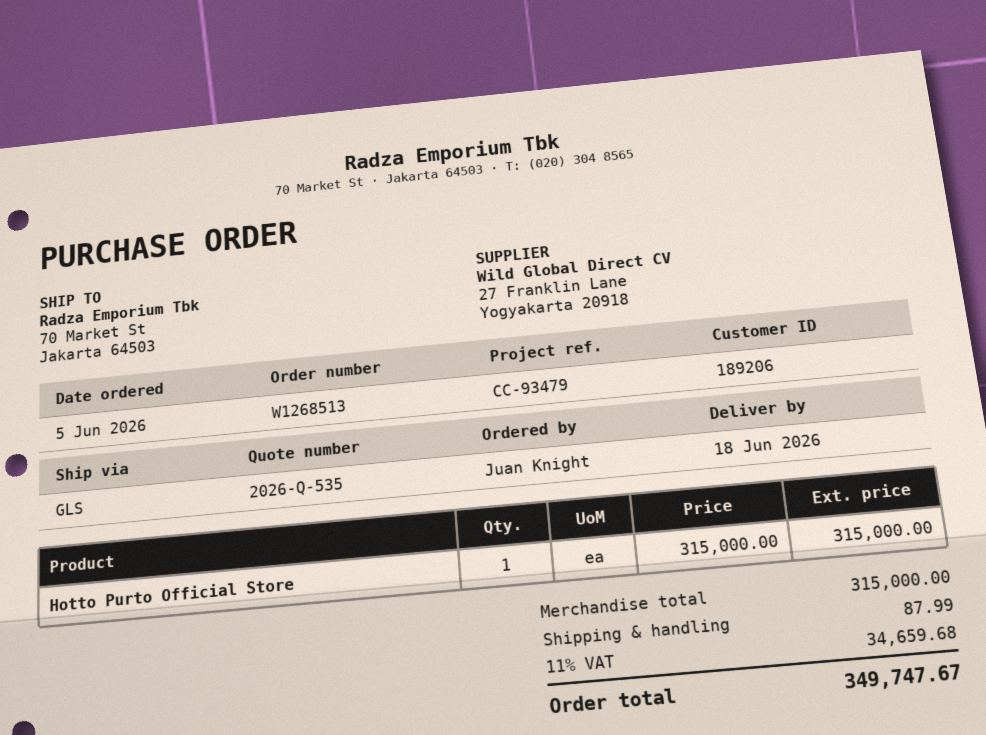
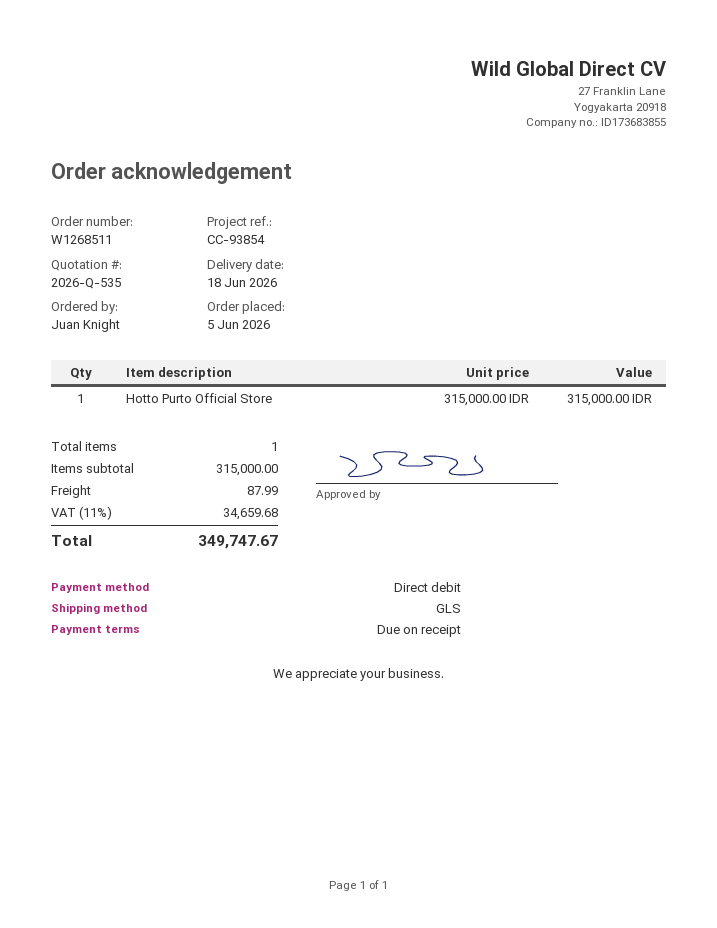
order number: W1268513 -> W1268511
reference: CC-93479 -> CC-93854

